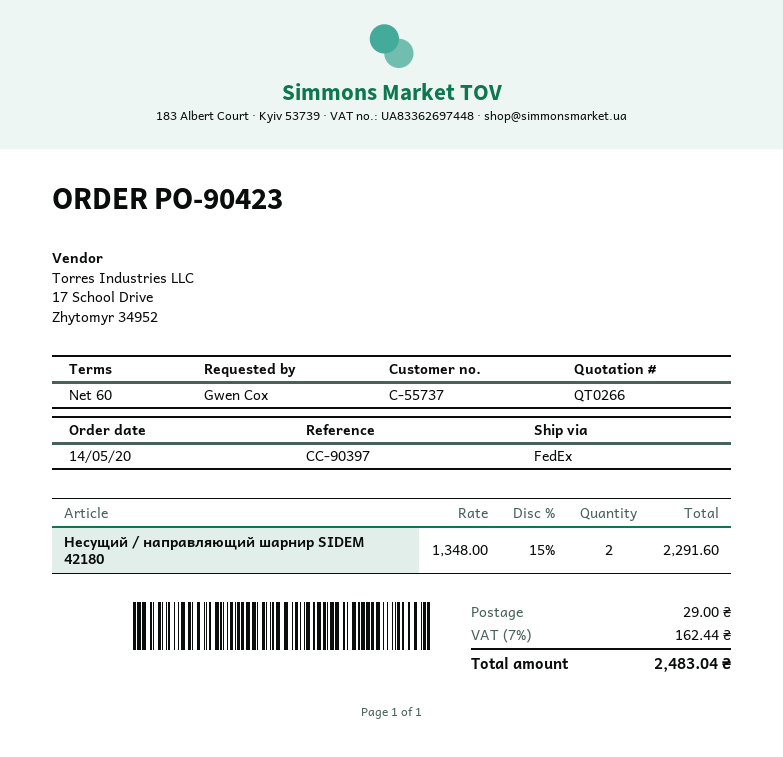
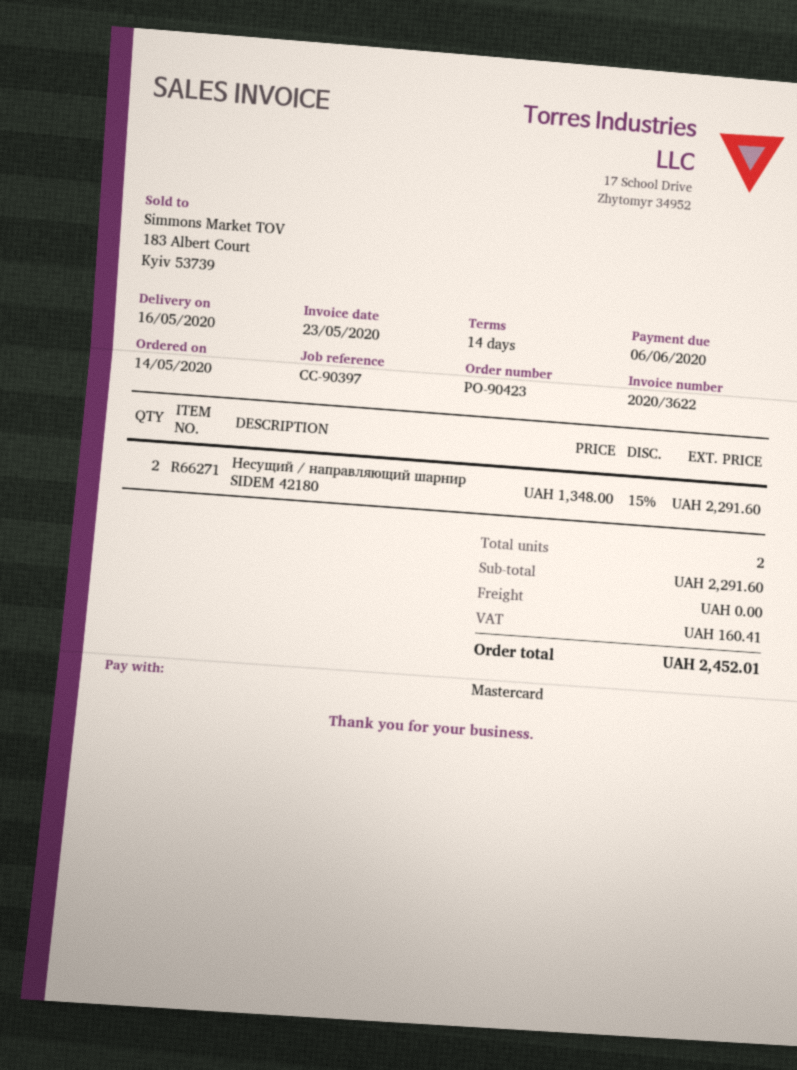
payment terms: 60 days -> 14 days
shipping: 29.00 -> 0.00
tax: 162.44 -> 160.41
total: 2483.04 -> 2452.01

